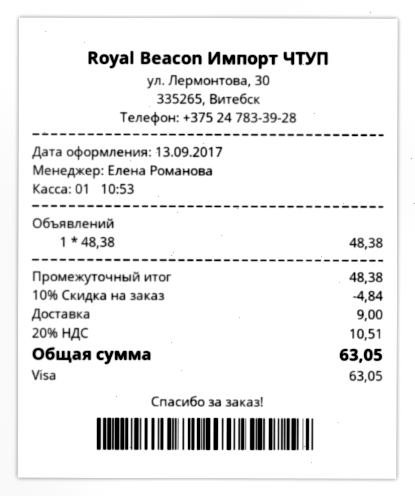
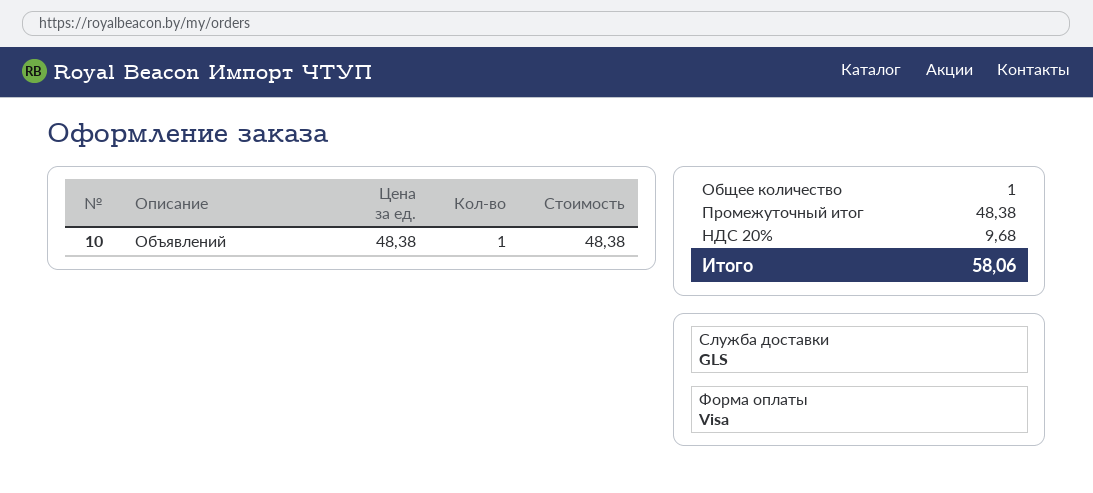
discount: 10% = 4.84 -> none
shipping: 9.00 -> none
tax: 20% = 10.51 -> 20% = 9.68
total: 63.05 -> 58.06

